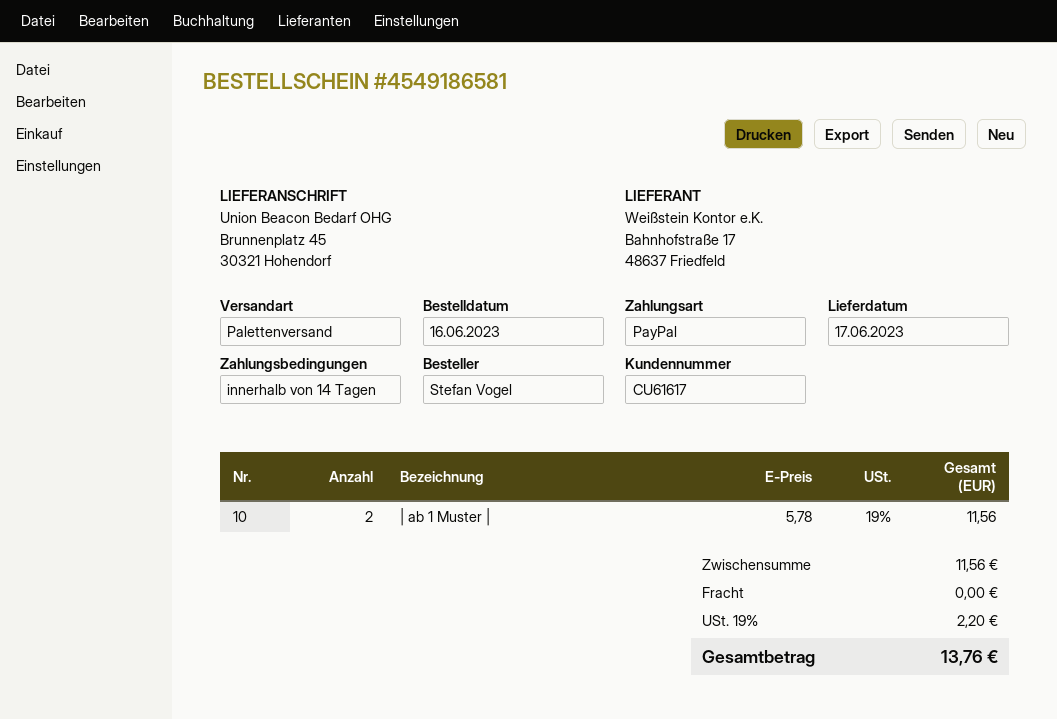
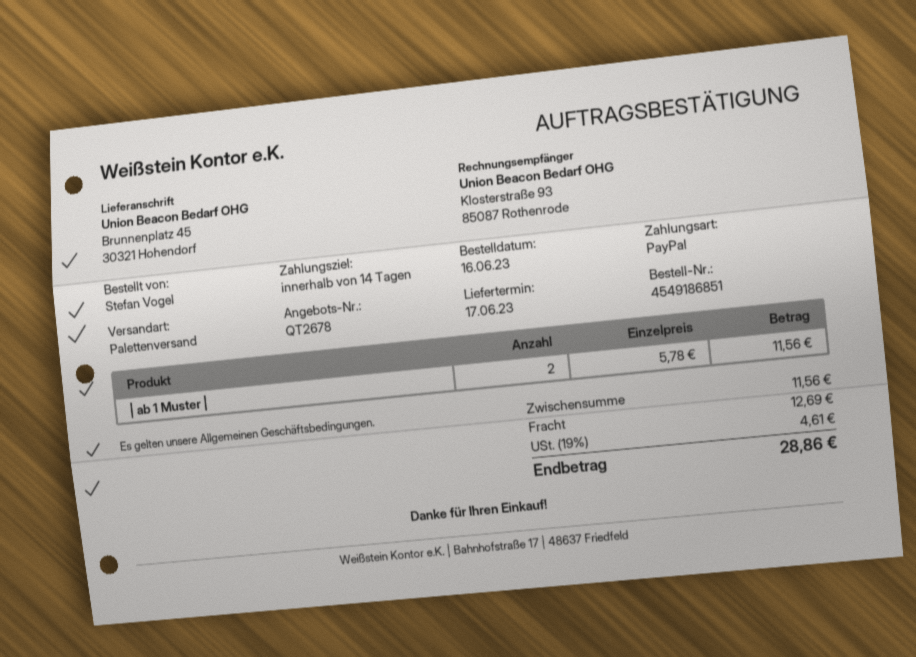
order number: 4549186581 -> 4549186851
shipping: 0.00 -> 12.69
tax: 19% = 2.20 -> 19% = 4.61
total: 13.76 -> 28.86

